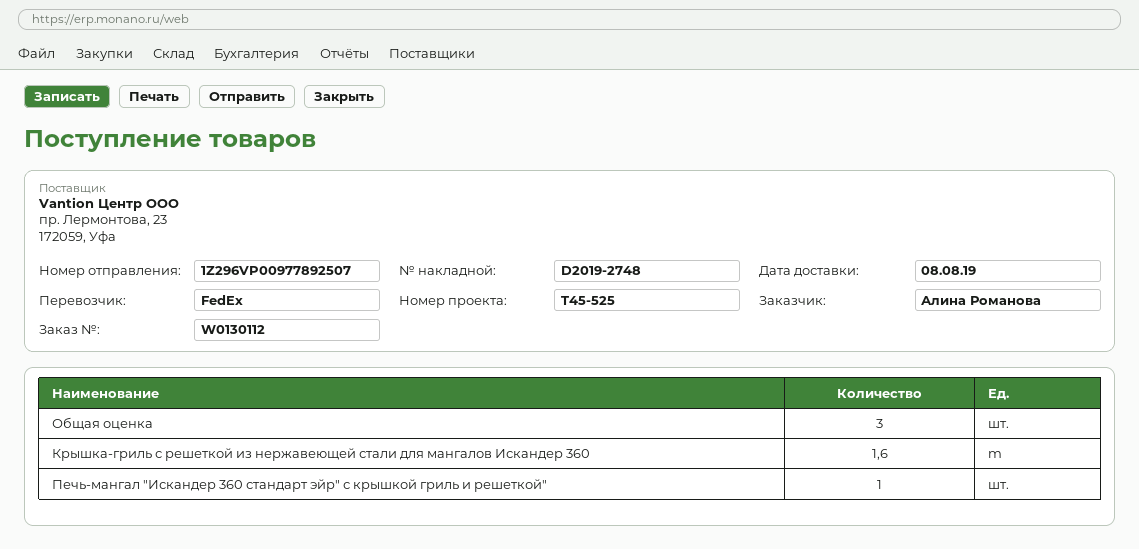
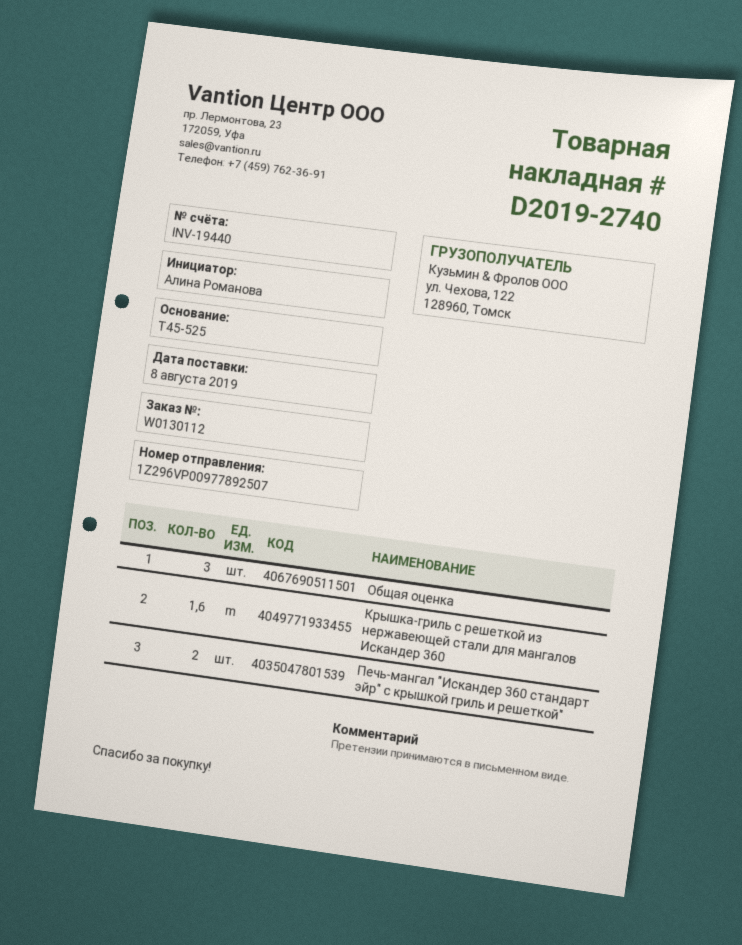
delivery note number: D2019-2748 -> D2019-2740
Печь-мангал "Искандер 360 стандарт эйр" с крышкой гриль и решеткой": 1 -> 2

